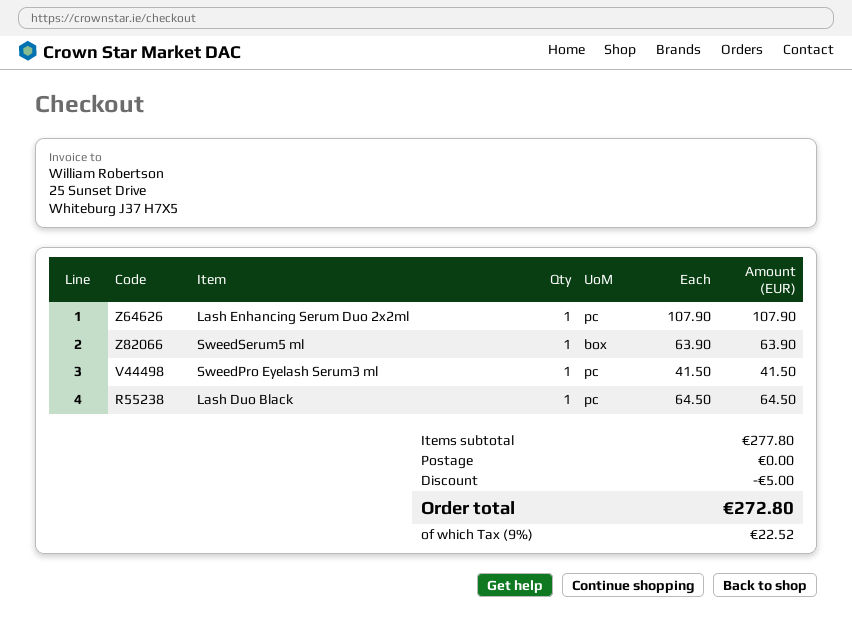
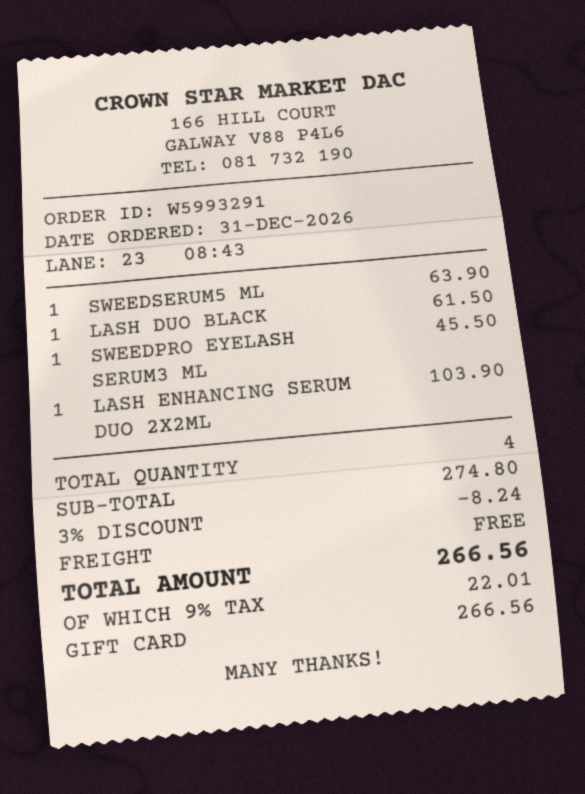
Lash Enhancing Serum Duo 2x2ml: 1 x 107.90 = 107.90 -> 1 x 103.90 = 103.90
SweedPro Eyelash Serum3 ml: 1 x 41.50 = 41.50 -> 1 x 45.50 = 45.50
Lash Duo Black: 1 x 64.50 = 64.50 -> 1 x 61.50 = 61.50
subtotal: 277.80 -> 274.80
discount: 5.00 -> 8.24
tax: 9% = 22.52 -> 9% = 22.01
total: 272.80 -> 266.56

